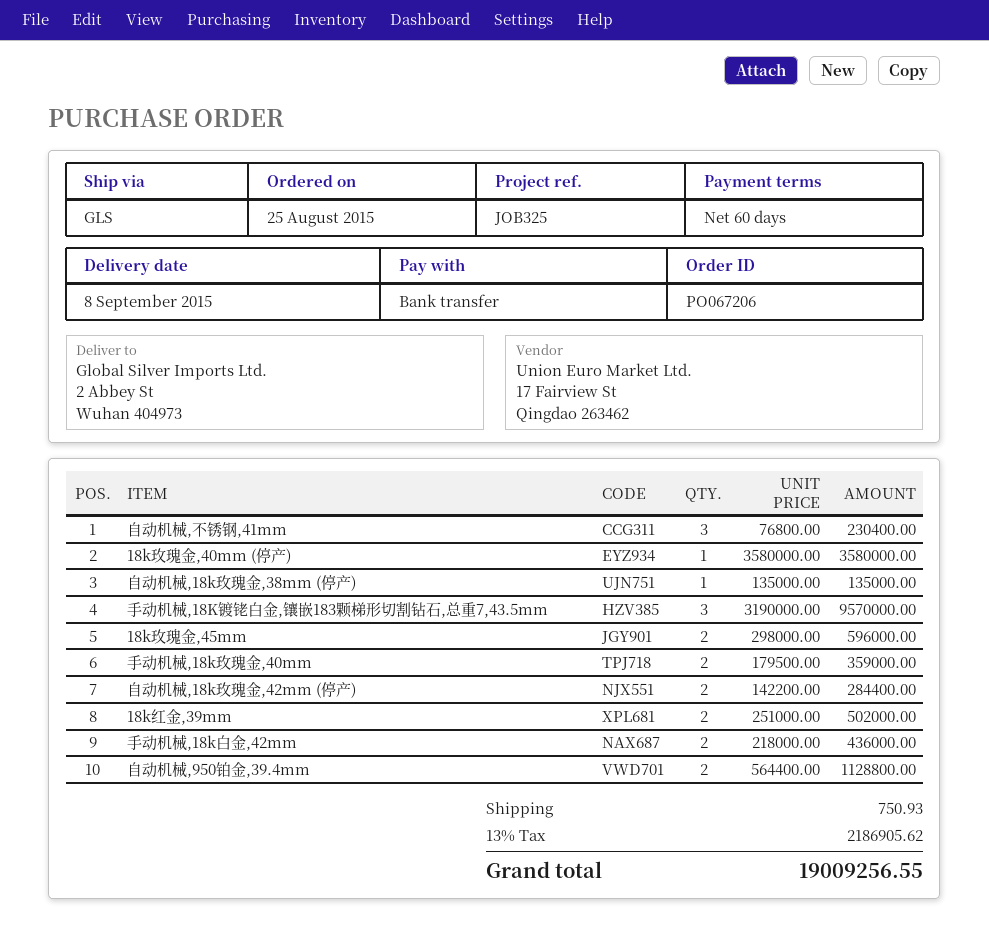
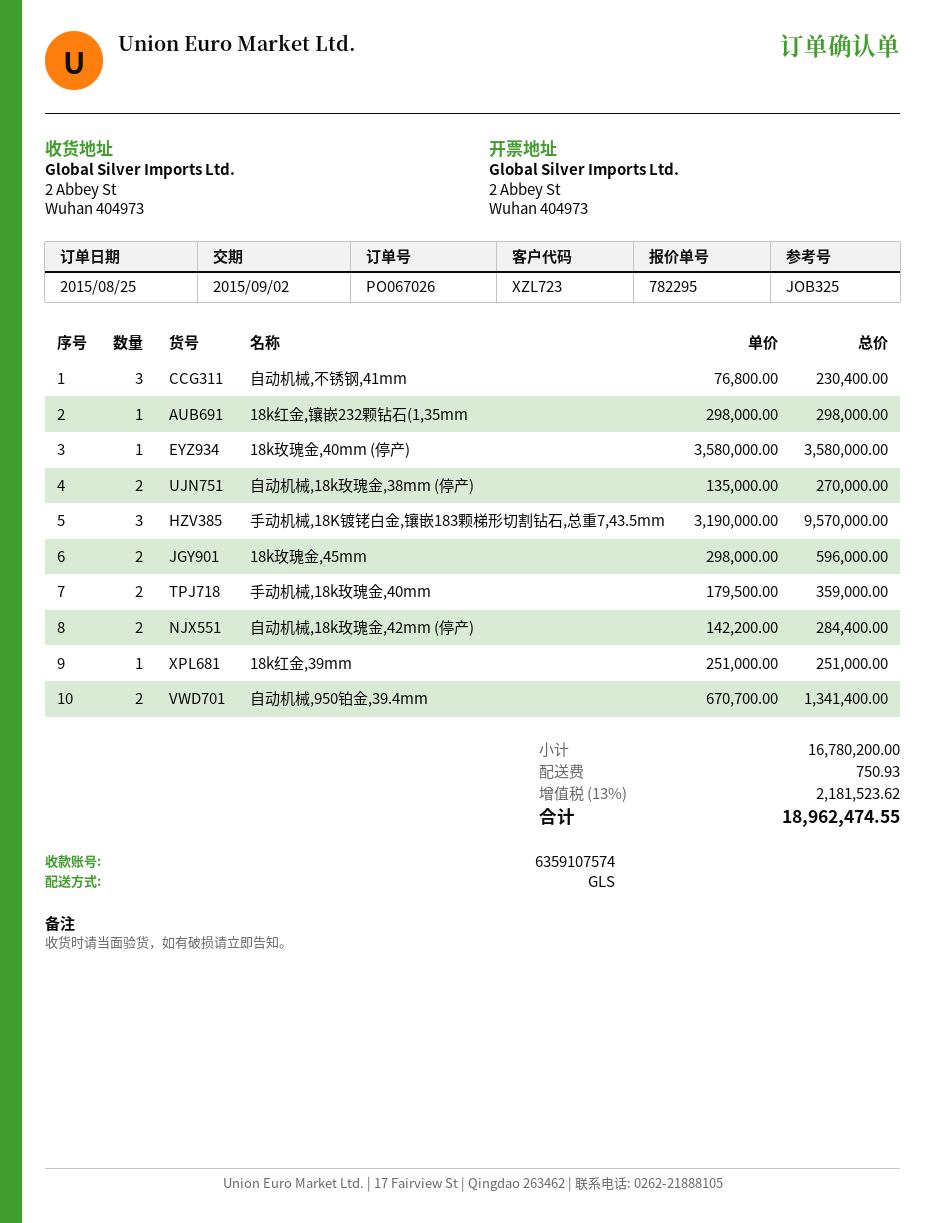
order number: PO067206 -> PO067026
delivery date: 2015-09-08 -> 2015-09-02
自动机械,18k玫瑰金,38mm (停产): 1 x 135000.00 = 135000.00 -> 2 x 135000.00 = 270000.00
18k红金,39mm: 2 x 251000.00 = 502000.00 -> 1 x 251000.00 = 251000.00
手动机械,18k白金,42mm: 2 x 218000.00 = 436000.00 -> none
自动机械,950铂金,39.4mm: 2 x 564400.00 = 1128800.00 -> 2 x 670700.00 = 1341400.00
18k红金,镶嵌232颗钻石(1,35mm: none -> 1 x 298000.00 = 298000.00
tax: 13% = 2186905.62 -> 13% = 2181523.62
total: 19009256.55 -> 18962474.55

